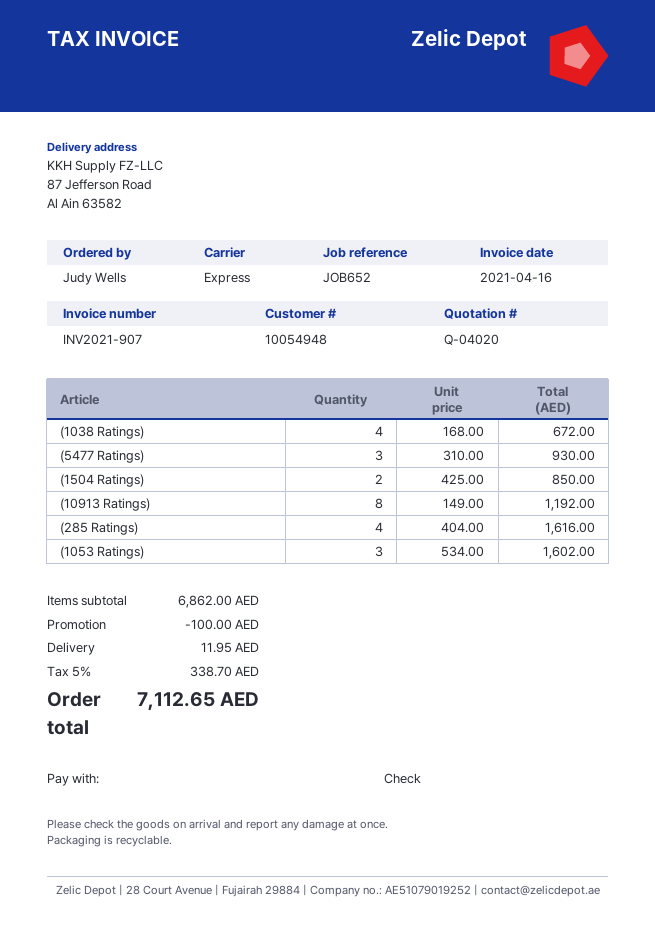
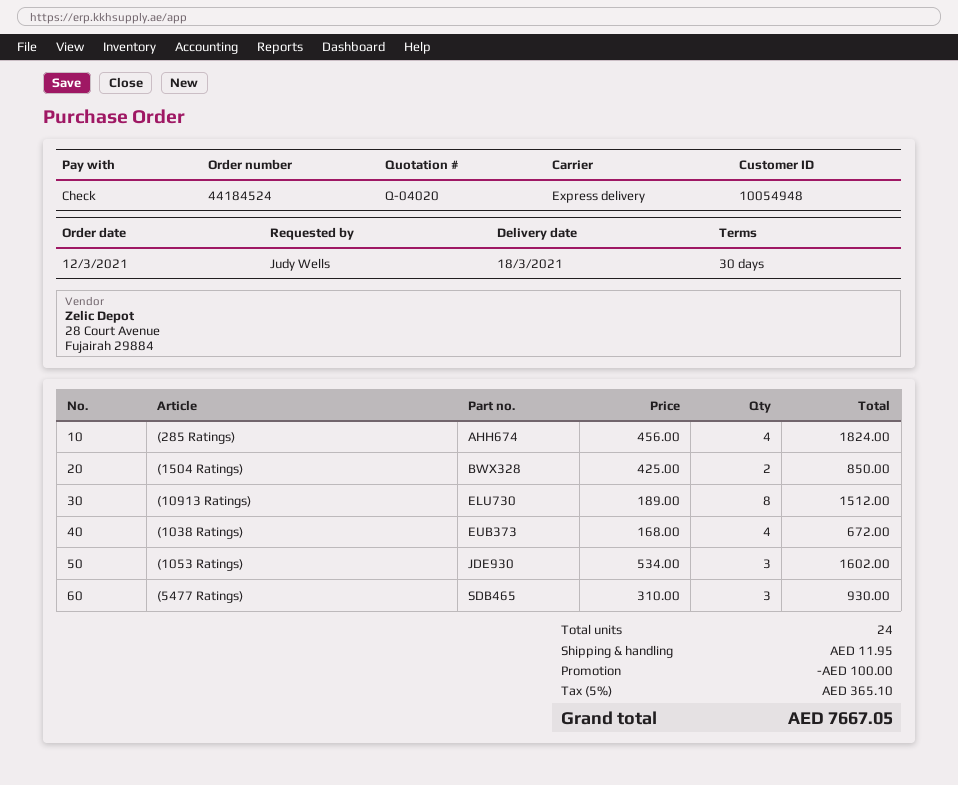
(10913 Ratings): 8 x 149.00 = 1192.00 -> 8 x 189.00 = 1512.00
(285 Ratings): 4 x 404.00 = 1616.00 -> 4 x 456.00 = 1824.00
tax: 5% = 338.70 -> 5% = 365.10
total: 7112.65 -> 7667.05

